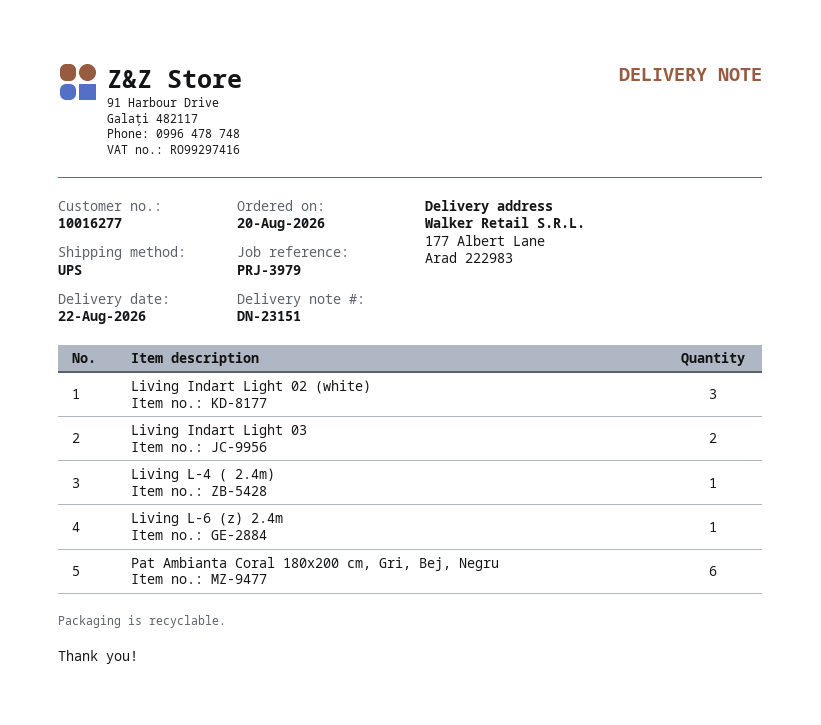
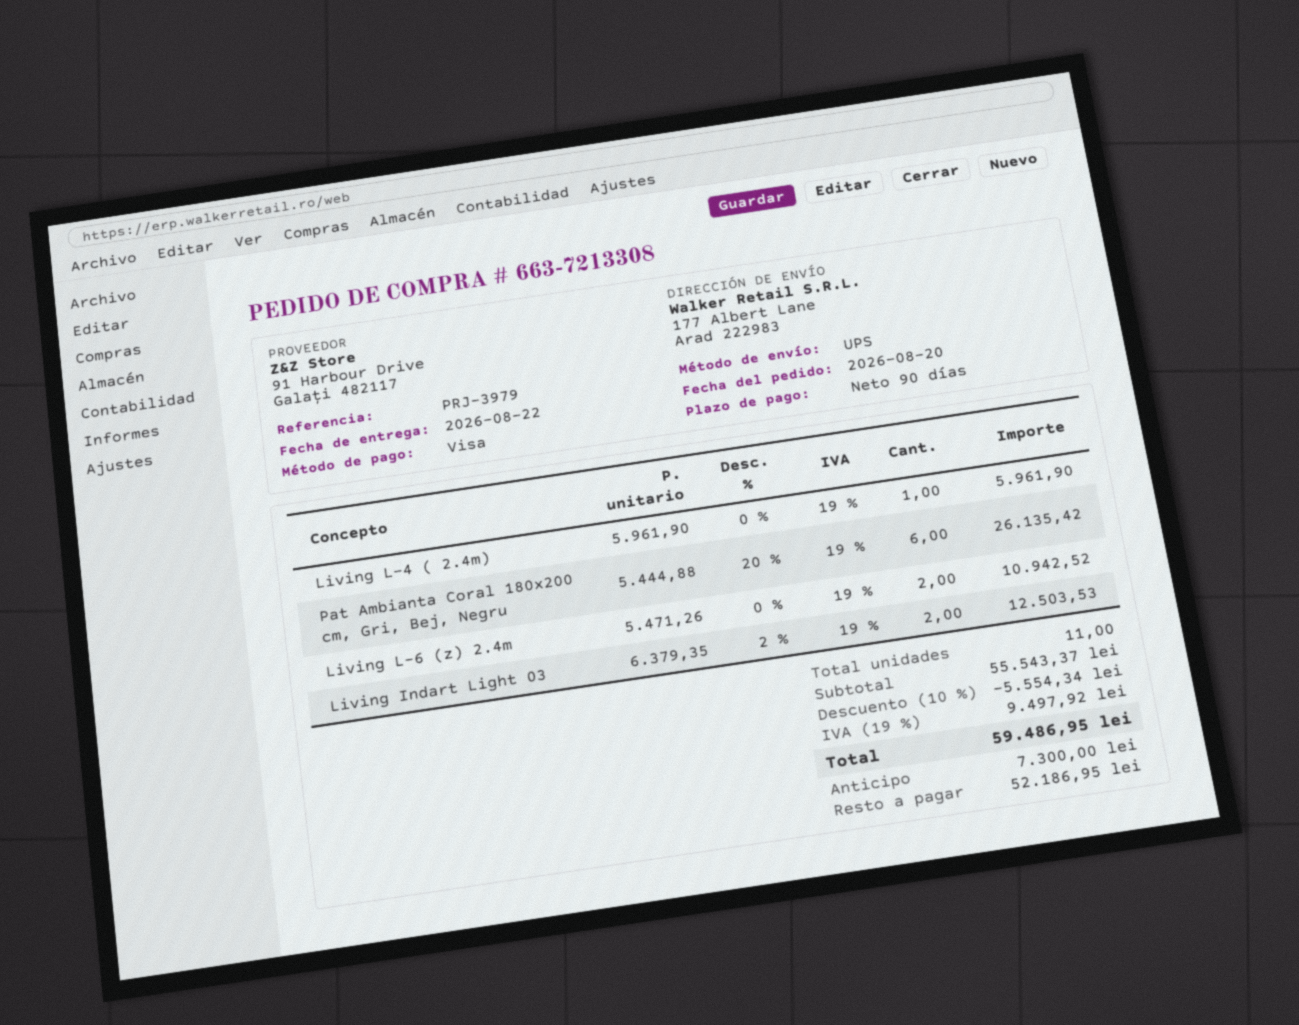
Living Indart Light 02 (white): 3 -> none
Living L-6 (z) 2.4m: 1 -> 2

